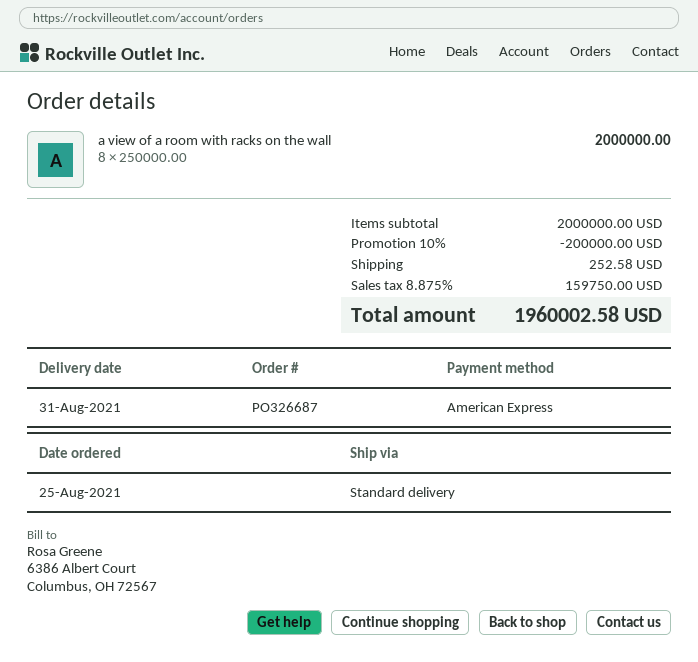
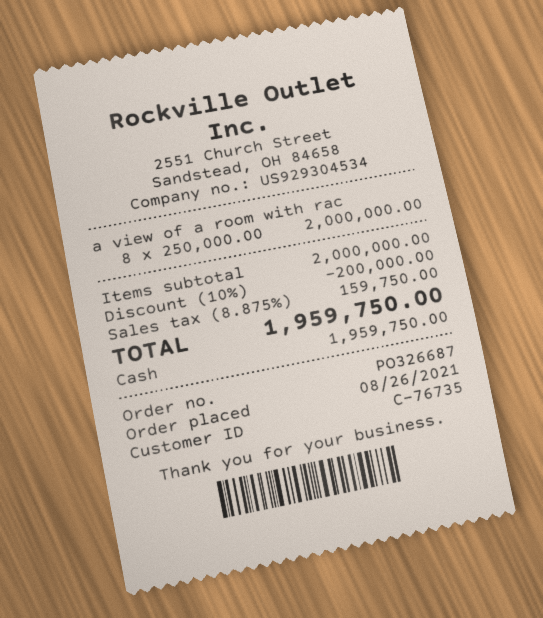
order date: 2021-08-25 -> 2021-08-26
payment method: American Express -> cash
shipping: 252.58 -> none
total: 1960002.58 -> 1959750.00

